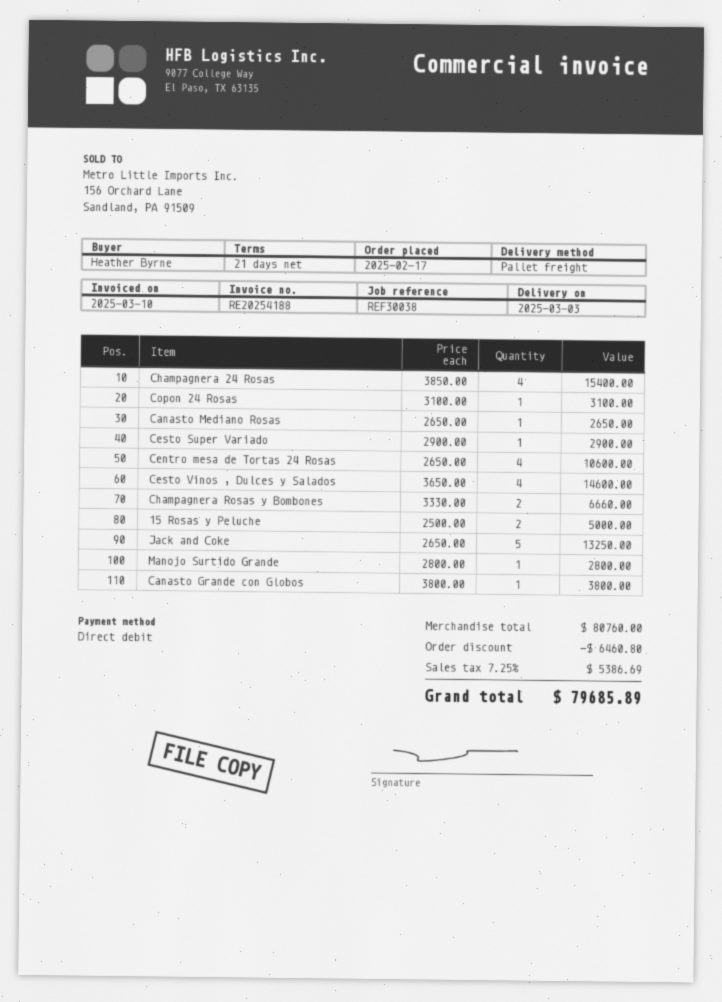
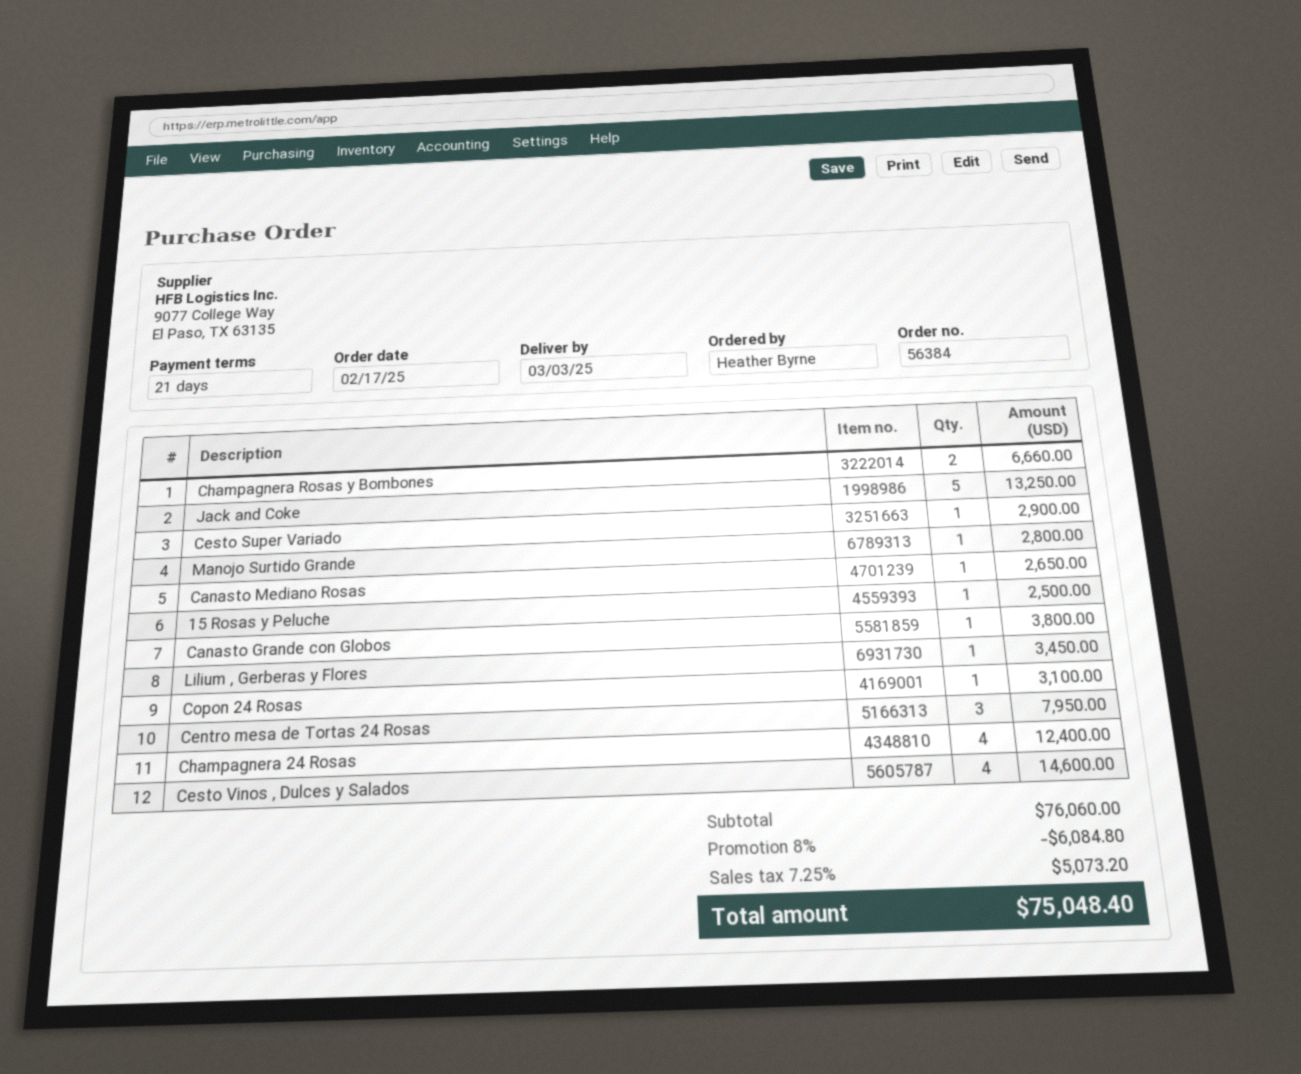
Champagnera 24 Rosas: 4 for 15400.00 -> 4 for 12400.00
Centro mesa de Tortas 24 Rosas: 4 for 10600.00 -> 3 for 7950.00
15 Rosas y Peluche: 2 for 5000.00 -> 1 for 2500.00
Lilium , Gerberas y Flores: none -> 1 for 3450.00
subtotal: 80760.00 -> 76060.00
discount: 6460.80 -> 6084.80
tax: 7.25% = 5386.69 -> 7.25% = 5073.20
total: 79685.89 -> 75048.40

